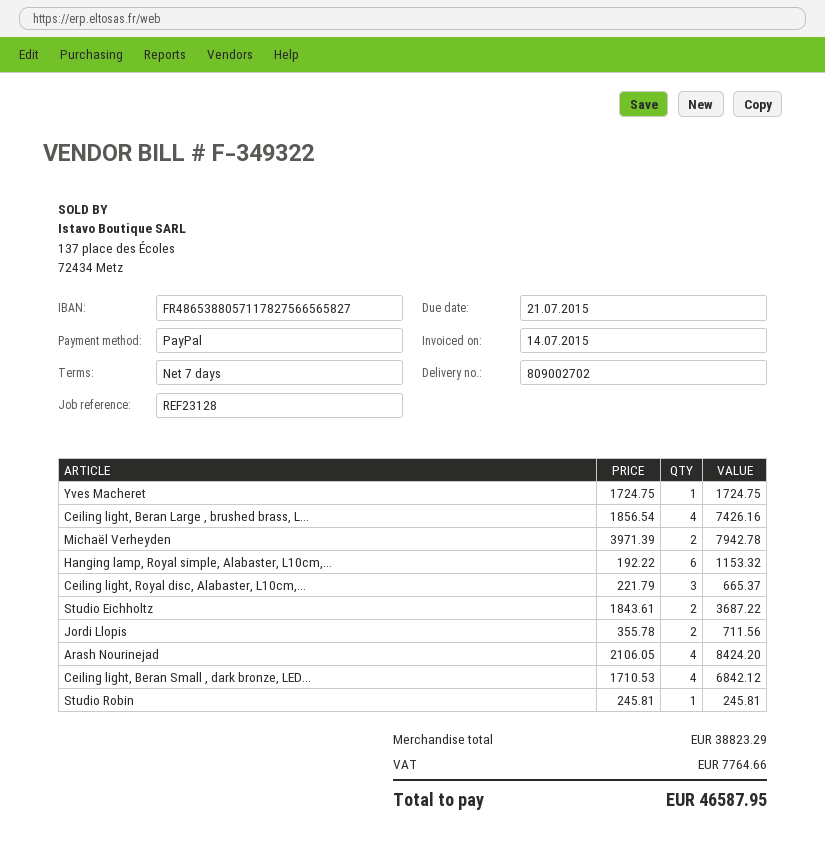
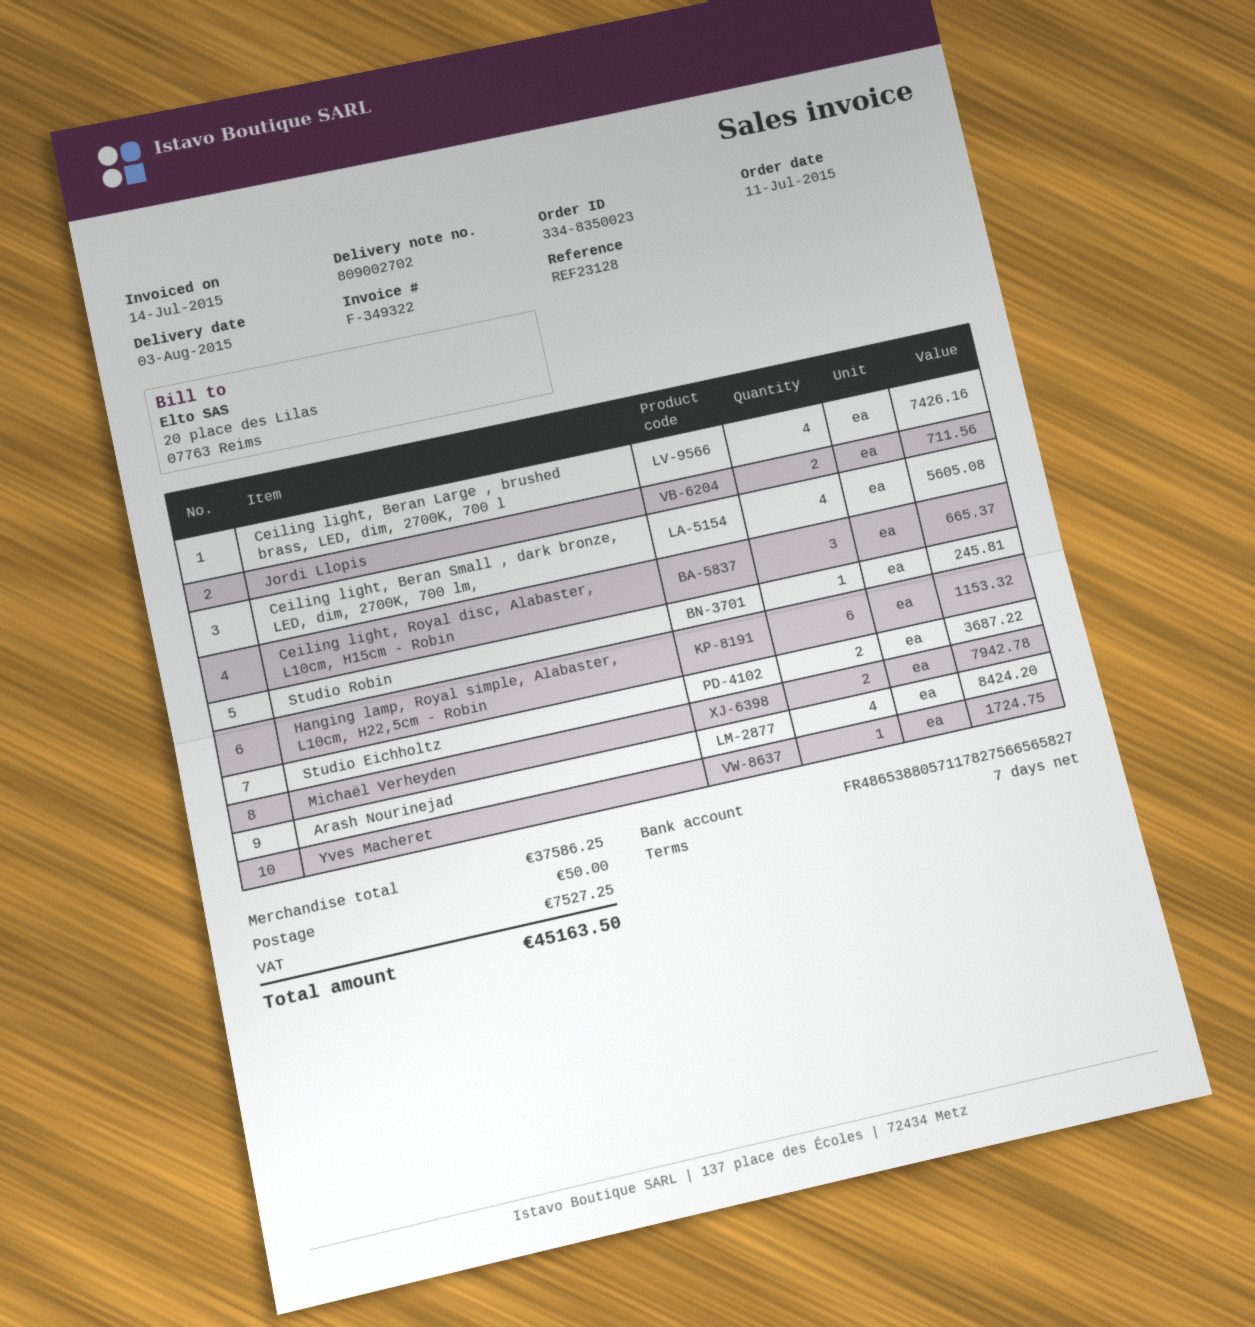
Ceiling light, Beran Small , dark bronze, LED...: 4 for 6842.12 -> 4 for 5605.08
subtotal: 38823.29 -> 37586.25
shipping: none -> 50.00
tax: 7764.66 -> 7527.25
total: 46587.95 -> 45163.50

